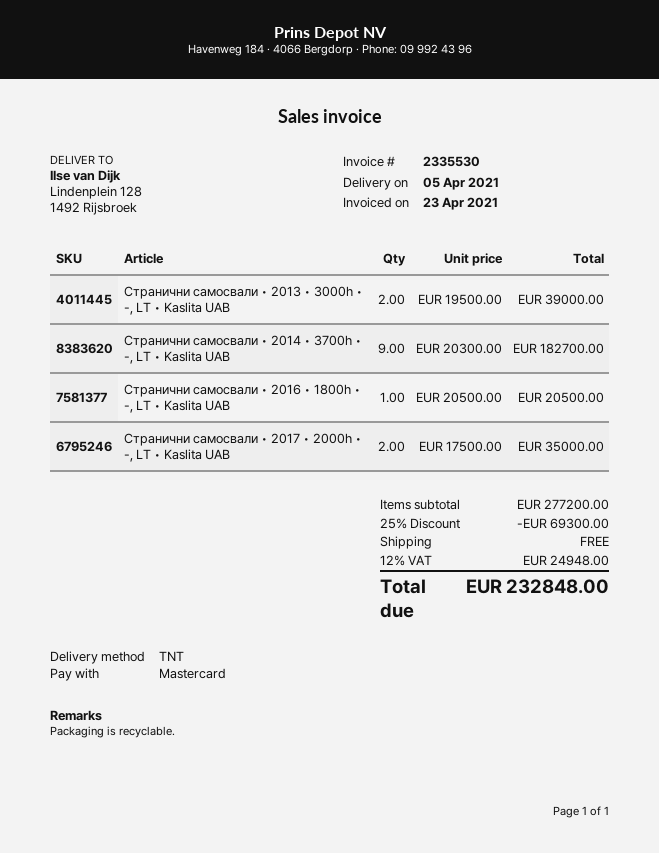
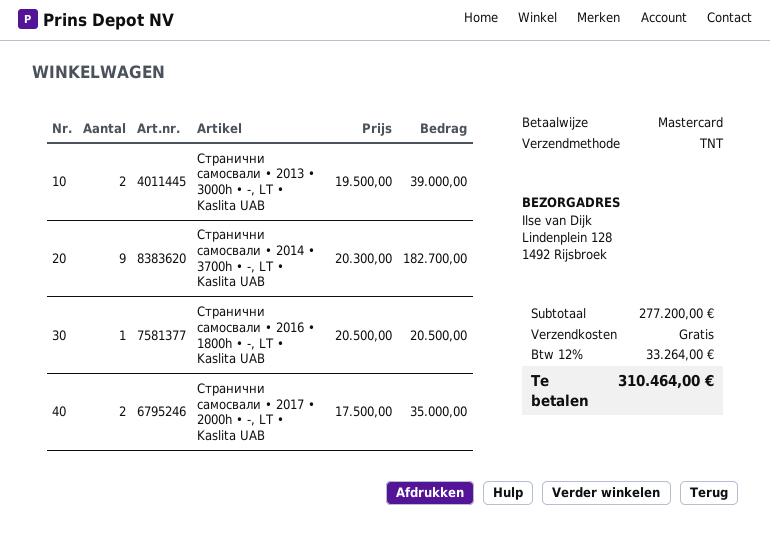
discount: 25% = 69300.00 -> none
tax: 12% = 24948.00 -> 12% = 33264.00
total: 232848.00 -> 310464.00

